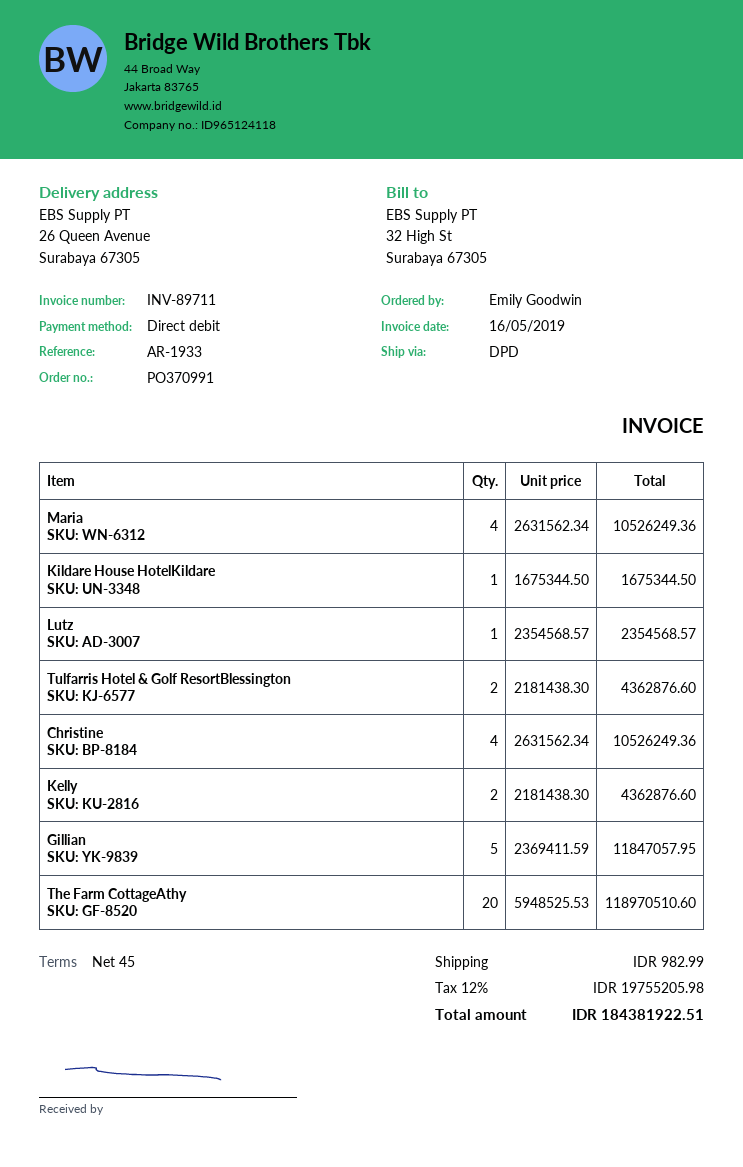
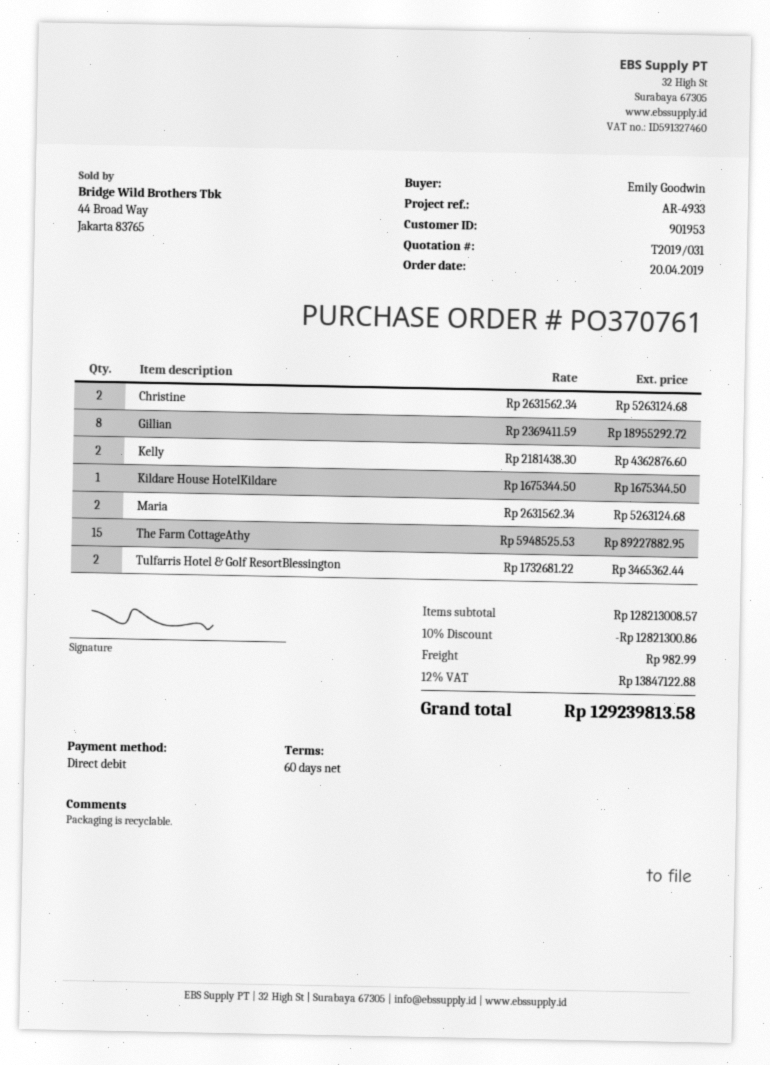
order number: PO370991 -> PO370761
payment terms: 45 days -> 60 days
reference: AR-1933 -> AR-4933
Maria: 4 x 2631562.34 = 10526249.36 -> 2 x 2631562.34 = 5263124.68
Lutz: 1 x 2354568.57 = 2354568.57 -> none
Tulfarris Hotel & Golf ResortBlessington: 2 x 2181438.30 = 4362876.60 -> 2 x 1732681.22 = 3465362.44
Christine: 4 x 2631562.34 = 10526249.36 -> 2 x 2631562.34 = 5263124.68
Gillian: 5 x 2369411.59 = 11847057.95 -> 8 x 2369411.59 = 18955292.72
The Farm CottageAthy: 20 x 5948525.53 = 118970510.60 -> 15 x 5948525.53 = 89227882.95
discount: none -> 10% = 12821300.86
tax: 12% = 19755205.98 -> 12% = 13847122.88
total: 184381922.51 -> 129239813.58

